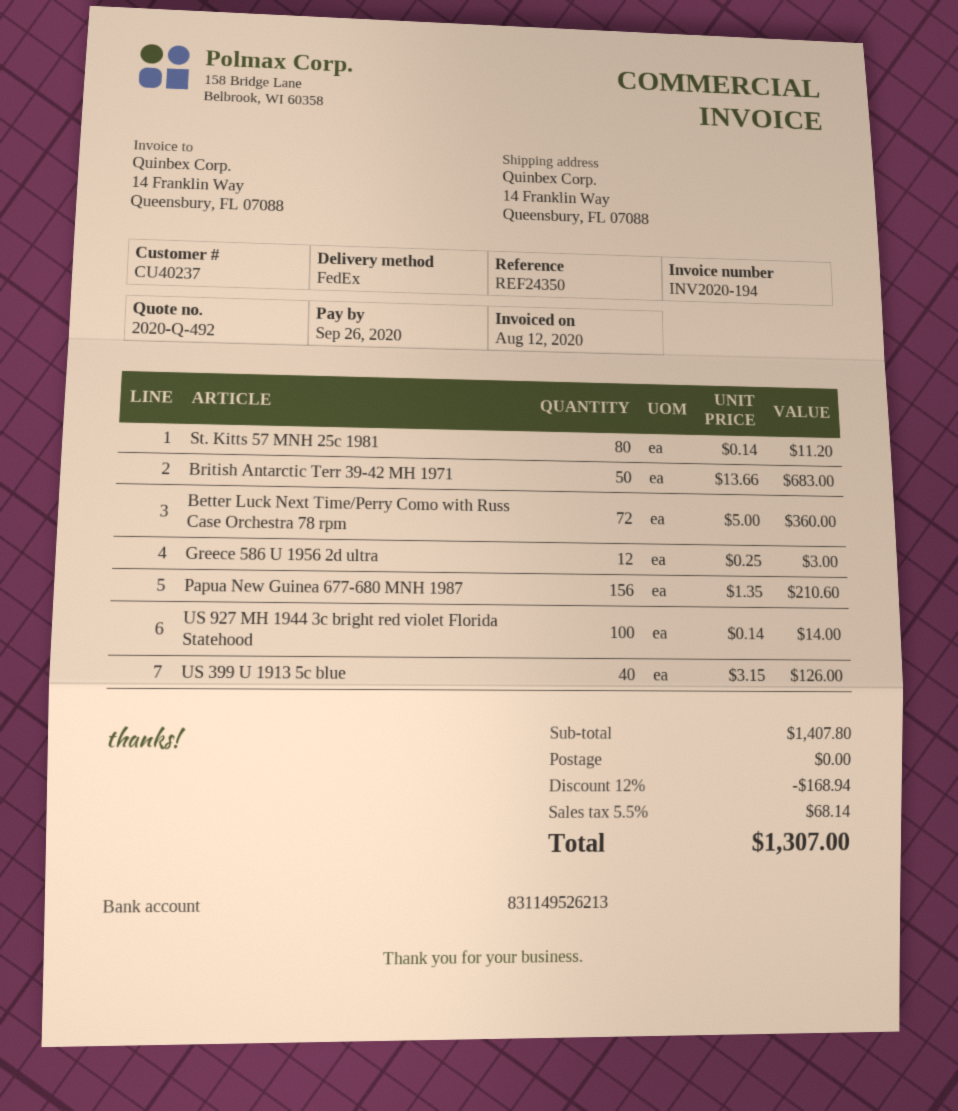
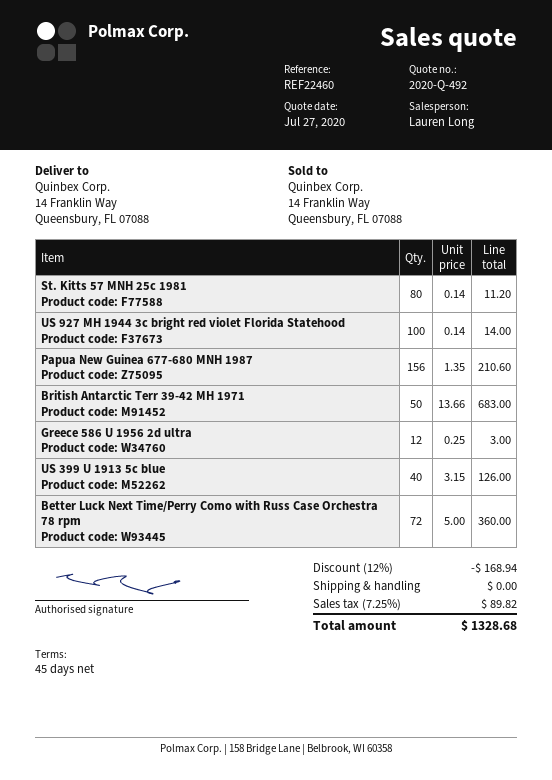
reference: REF24350 -> REF22460
tax: 5.5% = 68.14 -> 7.25% = 89.82
total: 1307.00 -> 1328.68

